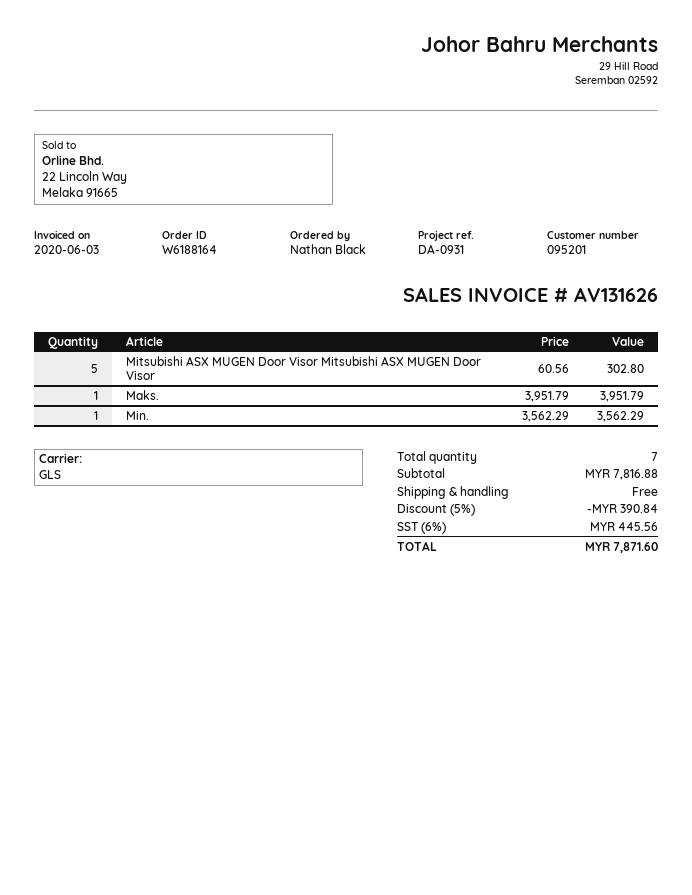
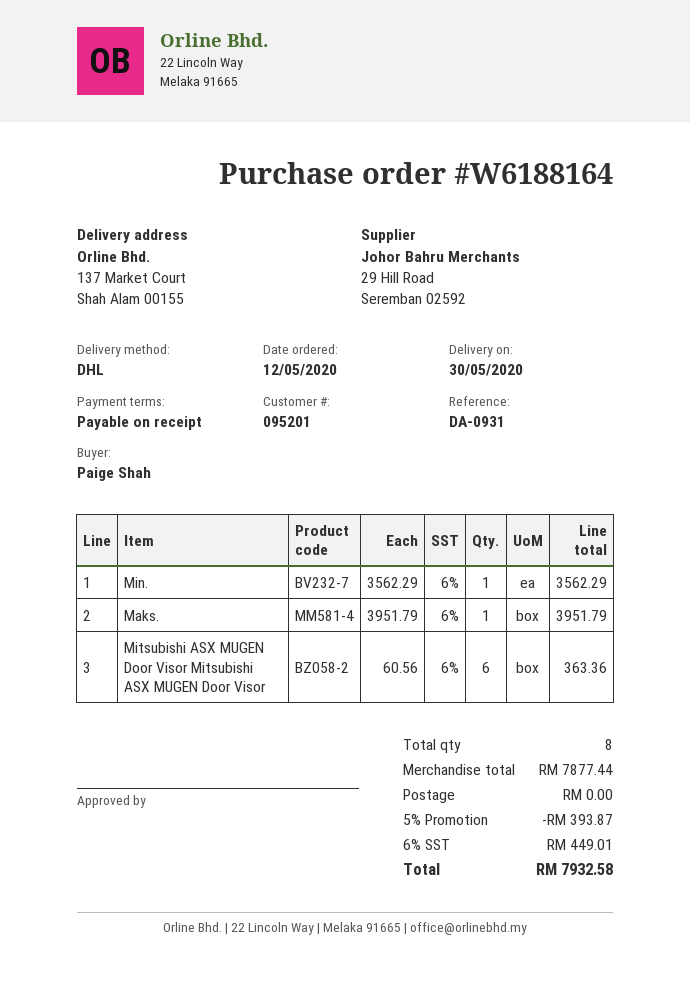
ordered by: Nathan Black -> Paige Shah
shipping method: GLS -> DHL
Mitsubishi ASX MUGEN Door Visor Mitsubishi ASX MUGEN Door Visor: 5 x 60.56 = 302.80 -> 6 x 60.56 = 363.36
total quantity: 7 -> 8
subtotal: 7816.88 -> 7877.44
discount: 5% = 390.84 -> 5% = 393.87
tax: 6% = 445.56 -> 6% = 449.01
total: 7871.60 -> 7932.58

